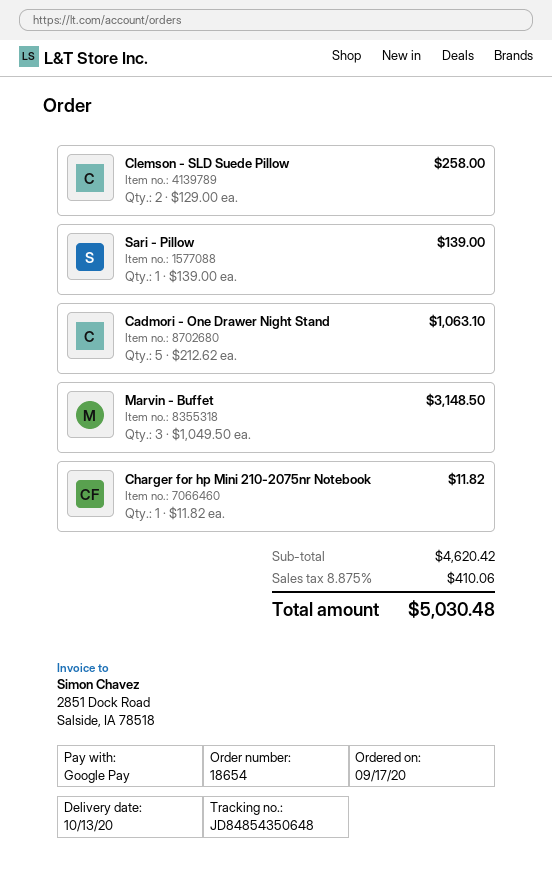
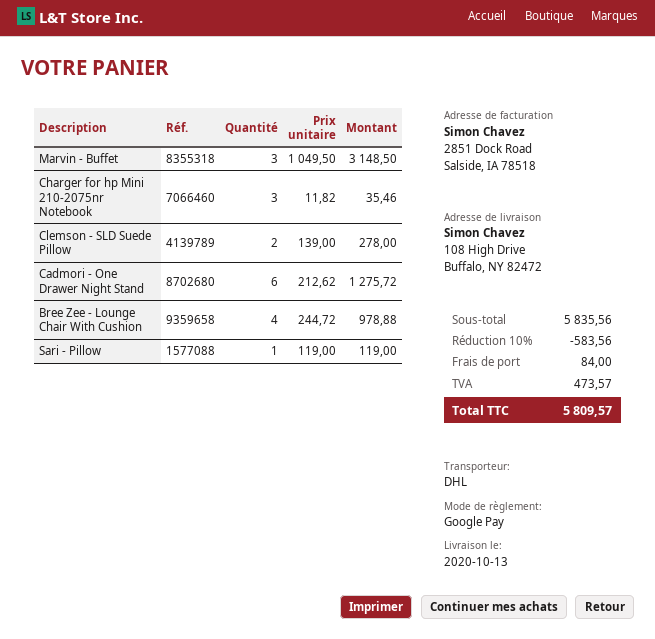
Clemson - SLD Suede Pillow: 2 x 129.00 = 258.00 -> 2 x 139.00 = 278.00
Sari - Pillow: 1 x 139.00 = 139.00 -> 1 x 119.00 = 119.00
Cadmori - One Drawer Night Stand: 5 x 212.62 = 1063.10 -> 6 x 212.62 = 1275.72
Charger for hp Mini 210-2075nr Notebook: 1 x 11.82 = 11.82 -> 3 x 11.82 = 35.46
Bree Zee - Lounge Chair With Cushion: none -> 4 x 244.72 = 978.88
subtotal: 4620.42 -> 5835.56
discount: none -> 10% = 583.56
shipping: none -> 84.00
tax: 410.06 -> 473.57
total: 5030.48 -> 5809.57

